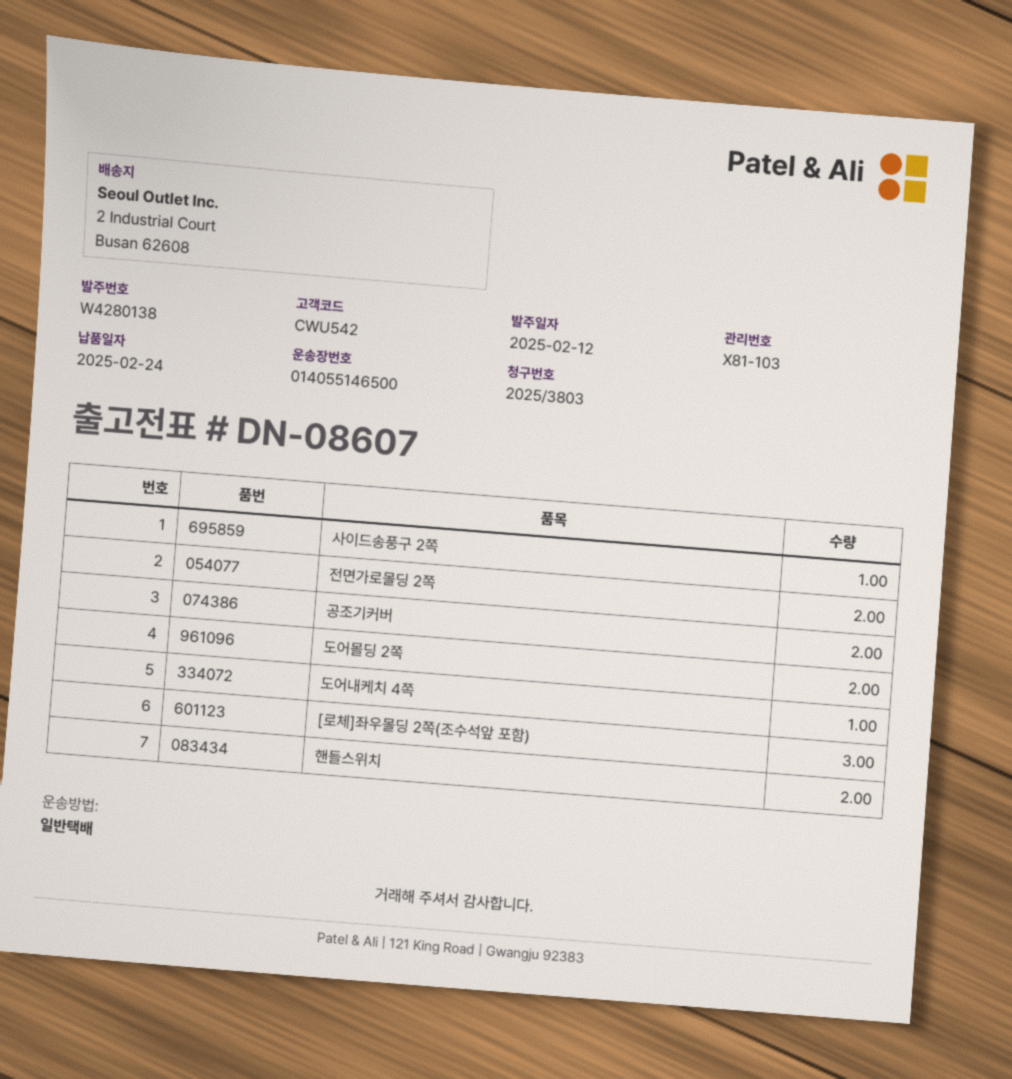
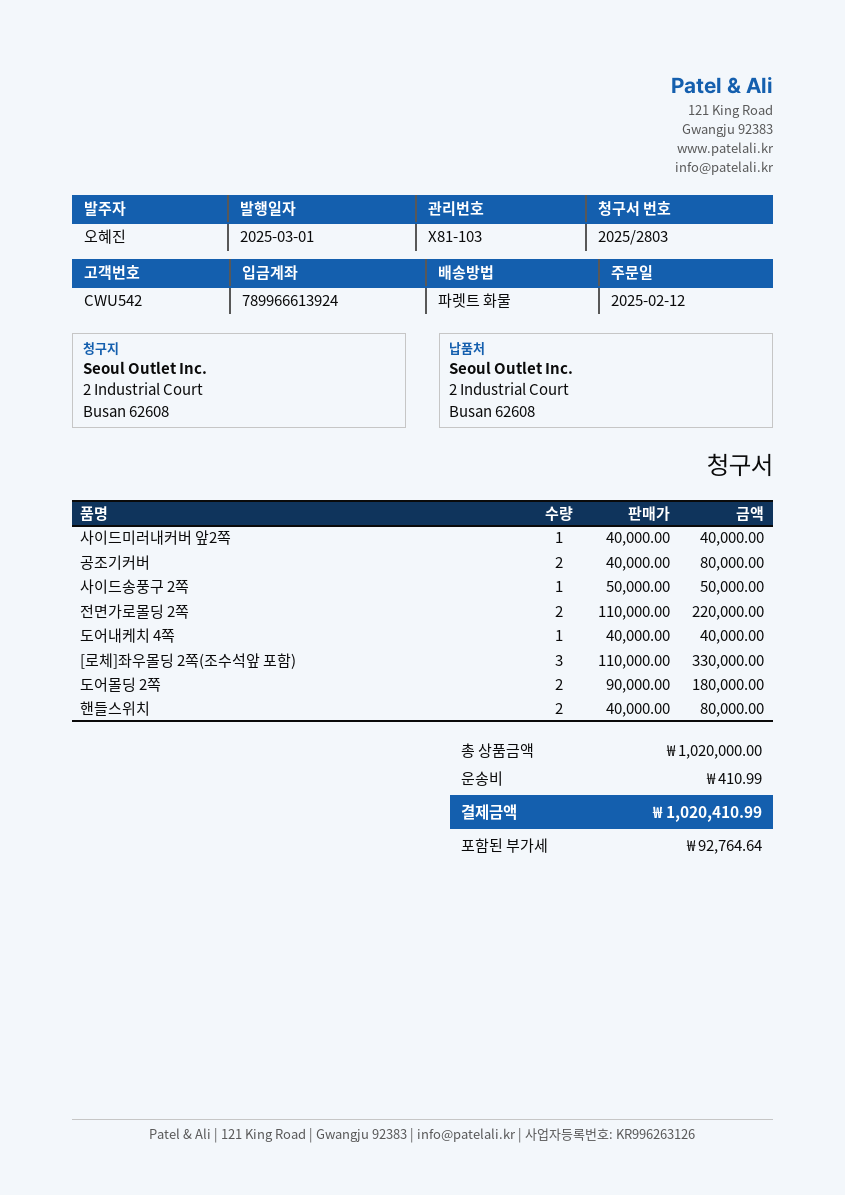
invoice number: 2025/3803 -> 2025/2803
shipping method: standard -> pallet freight
사이드미러내커버 앞2쪽: none -> 1

